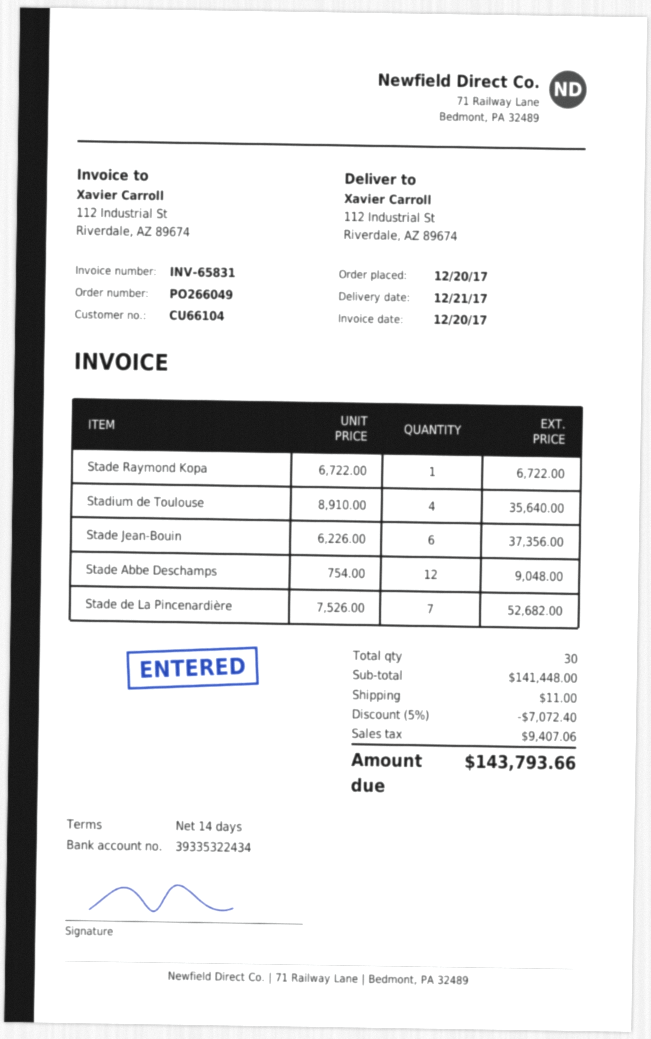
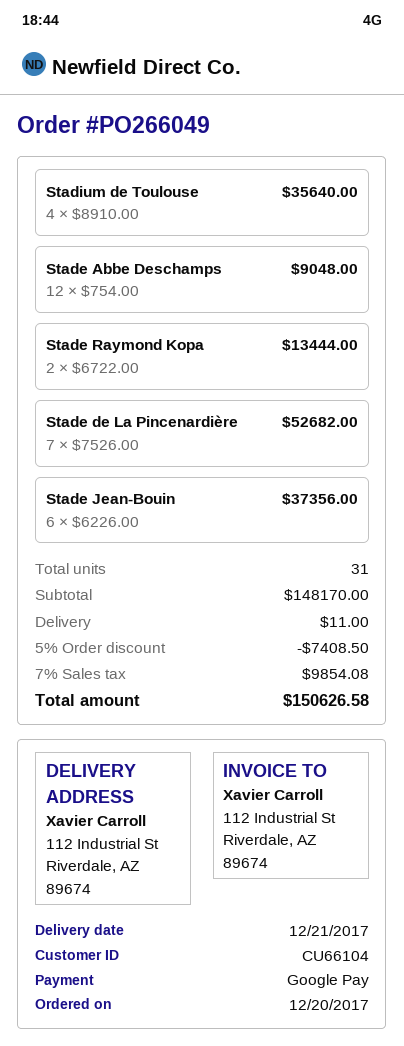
Stade Raymond Kopa: 1 x 6722.00 = 6722.00 -> 2 x 6722.00 = 13444.00
total quantity: 30 -> 31
subtotal: 141448.00 -> 148170.00
discount: 5% = 7072.40 -> 5% = 7408.50
tax: 9407.06 -> 9854.08
total: 143793.66 -> 150626.58

